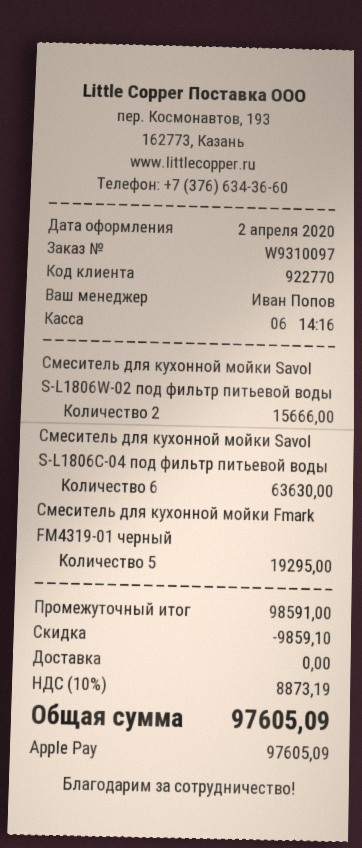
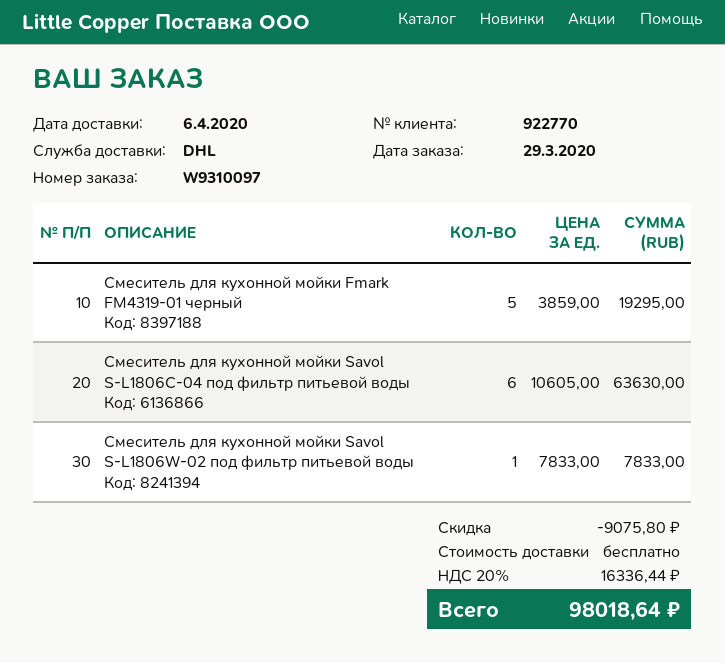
order date: 2020-04-02 -> 2020-03-29
Смеситель для кухонной мойки Savol S-L1806W-02 под фильтр питьевой воды: 2 for 15666.00 -> 1 for 7833.00
discount: 9859.10 -> 9075.80
tax: 10% = 8873.19 -> 20% = 16336.44
total: 97605.09 -> 98018.64

